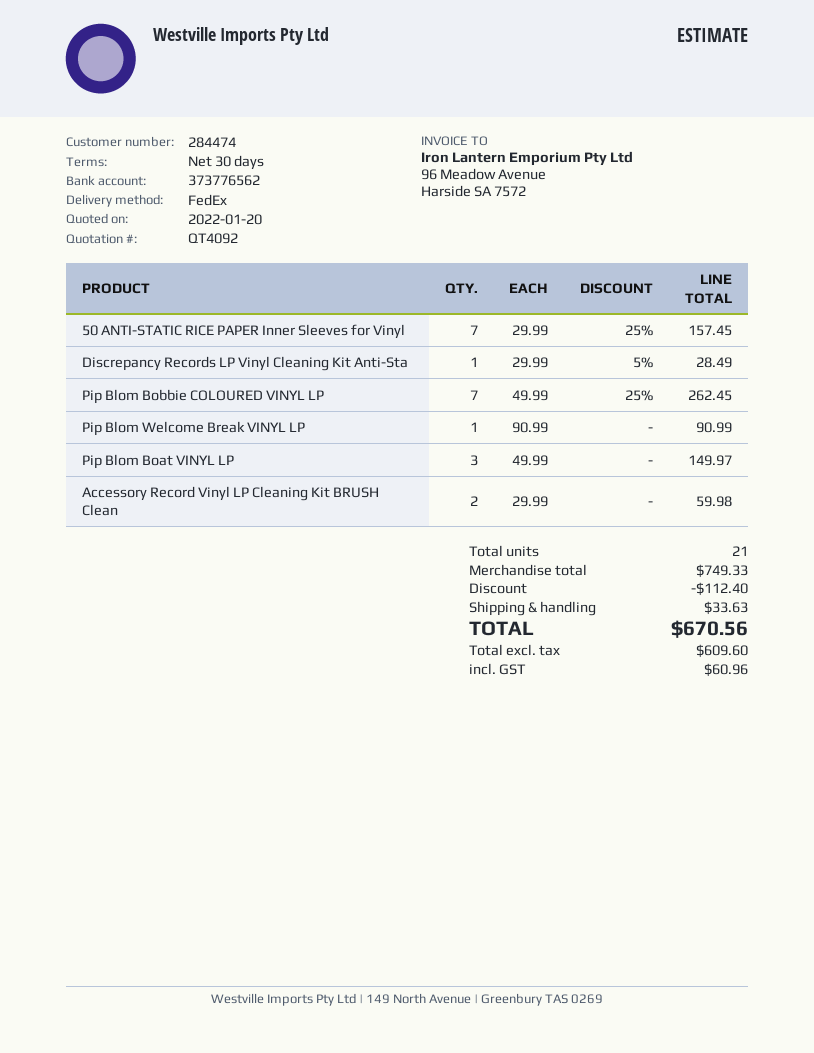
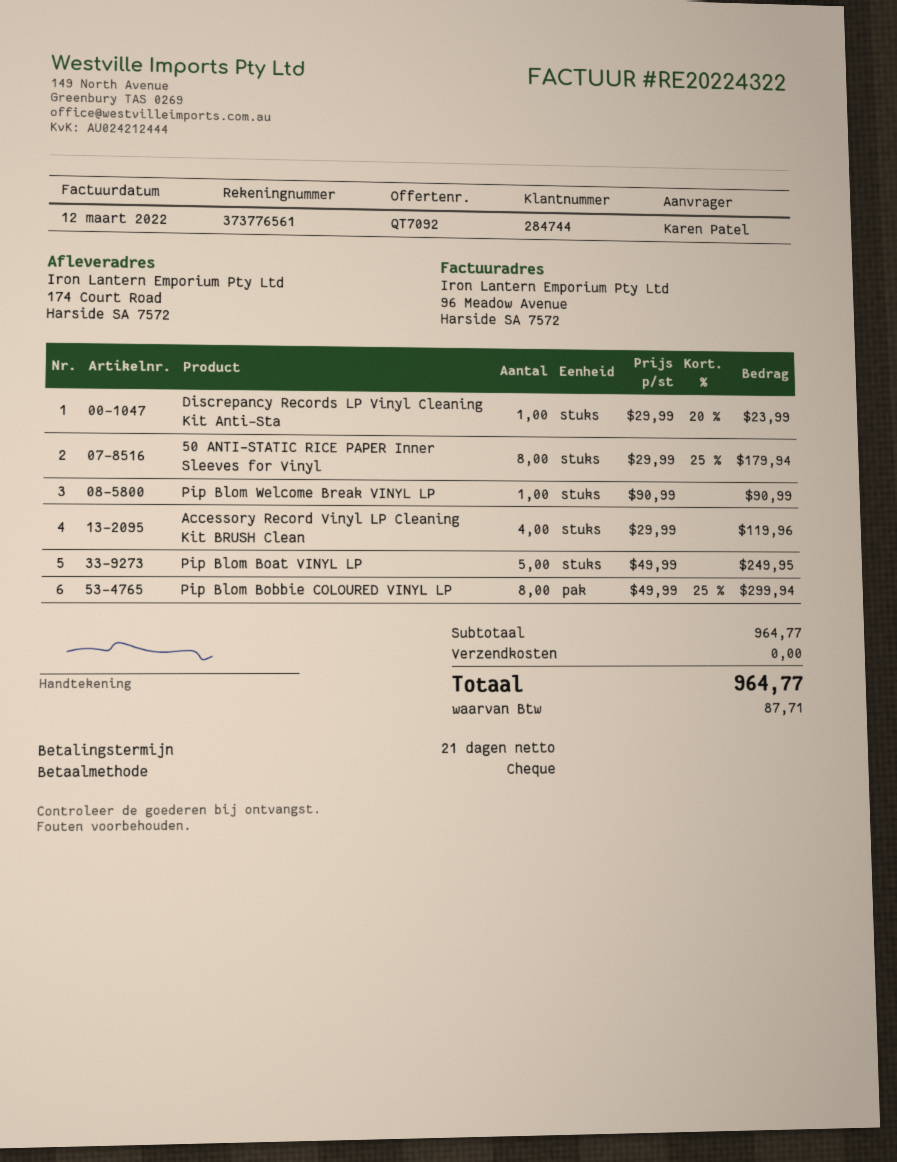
quote number: QT4092 -> QT7092
payment terms: 30 days -> 21 days
customer number: 284474 -> 284744
bank account: 373776562 -> 373776561
50 ANTI-STATIC RICE PAPER Inner Sleeves for Vinyl: 7 x 29.99 - 25% = 157.45 -> 8 x 29.99 - 25% = 179.94
Discrepancy Records LP Vinyl Cleaning Kit Anti-Sta: 1 x 29.99 - 5% = 28.49 -> 1 x 29.99 - 20% = 23.99
Pip Blom Bobbie COLOURED VINYL LP: 7 x 49.99 - 25% = 262.45 -> 8 x 49.99 - 25% = 299.94
Pip Blom Boat VINYL LP: 3 x 49.99 = 149.97 -> 5 x 49.99 = 249.95
Accessory Record Vinyl LP Cleaning Kit BRUSH Clean: 2 x 29.99 = 59.98 -> 4 x 29.99 = 119.96
subtotal: 749.33 -> 964.77
discount: 112.40 -> none
shipping: 33.63 -> 0.00
tax: 60.96 -> 87.71
total: 670.56 -> 964.77

